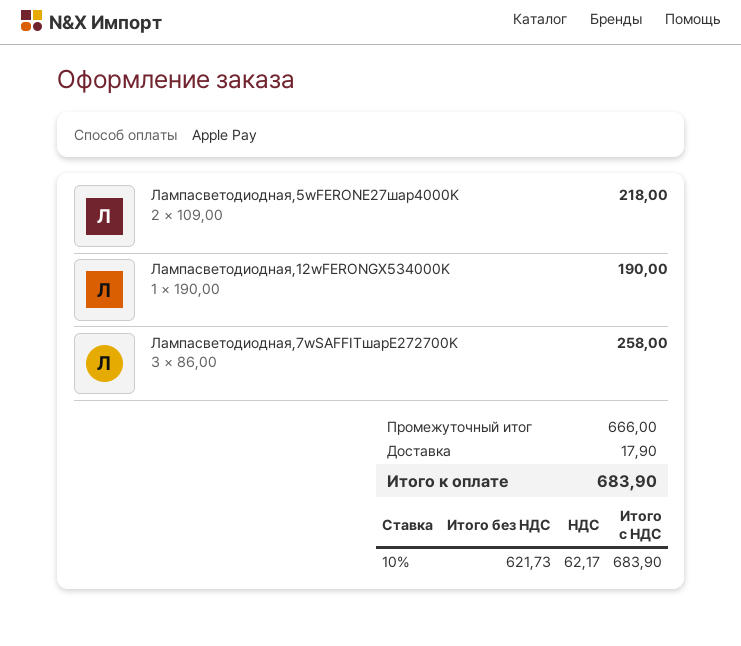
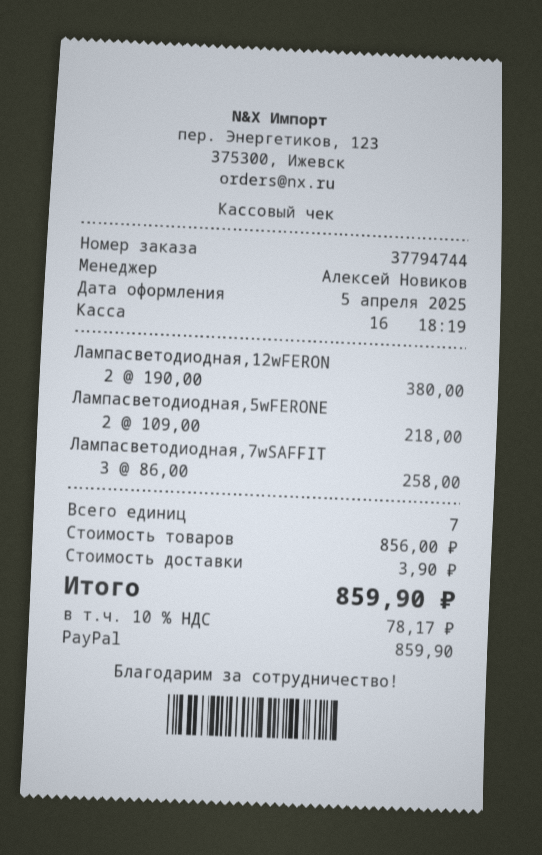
payment method: Apple Pay -> PayPal
Лампаcветодиодная,12wFERONGX534000K: 1 x 190.00 = 190.00 -> 2 x 190.00 = 380.00
subtotal: 666.00 -> 856.00
shipping: 17.90 -> 3.90
tax: 10% = 62.17 -> 10% = 78.17
total: 683.90 -> 859.90

